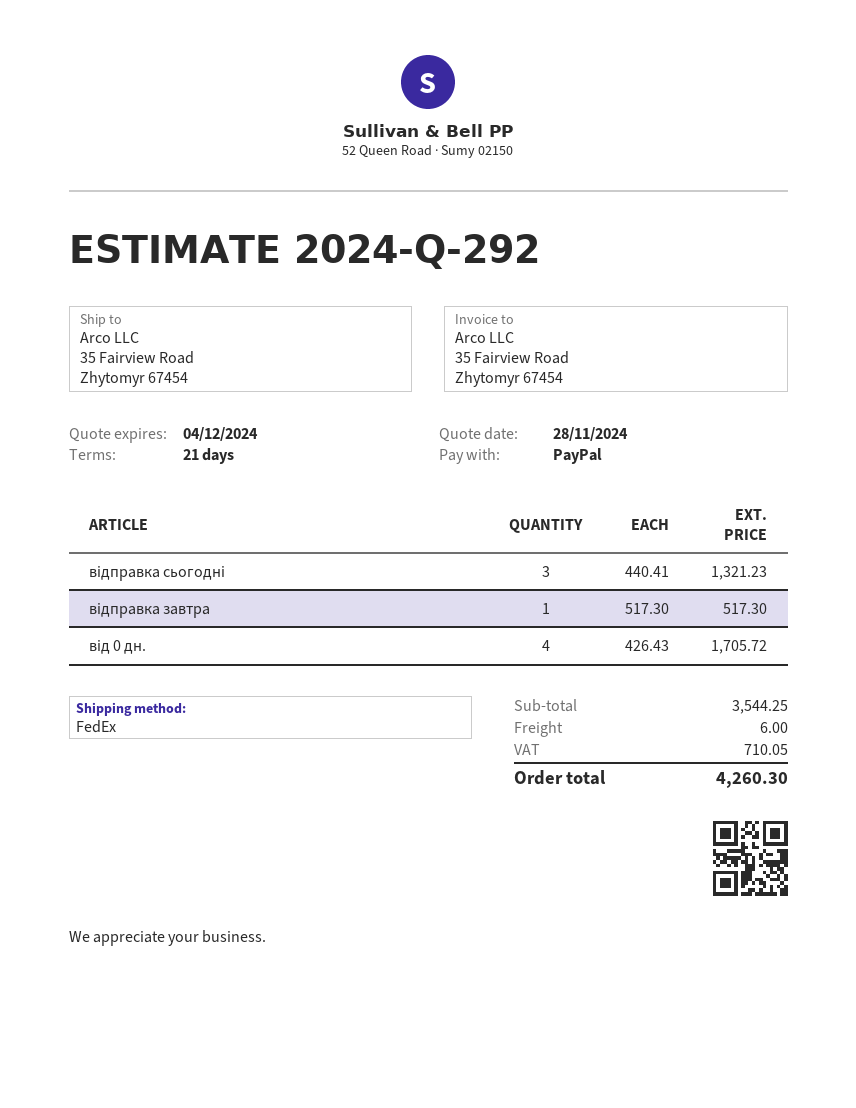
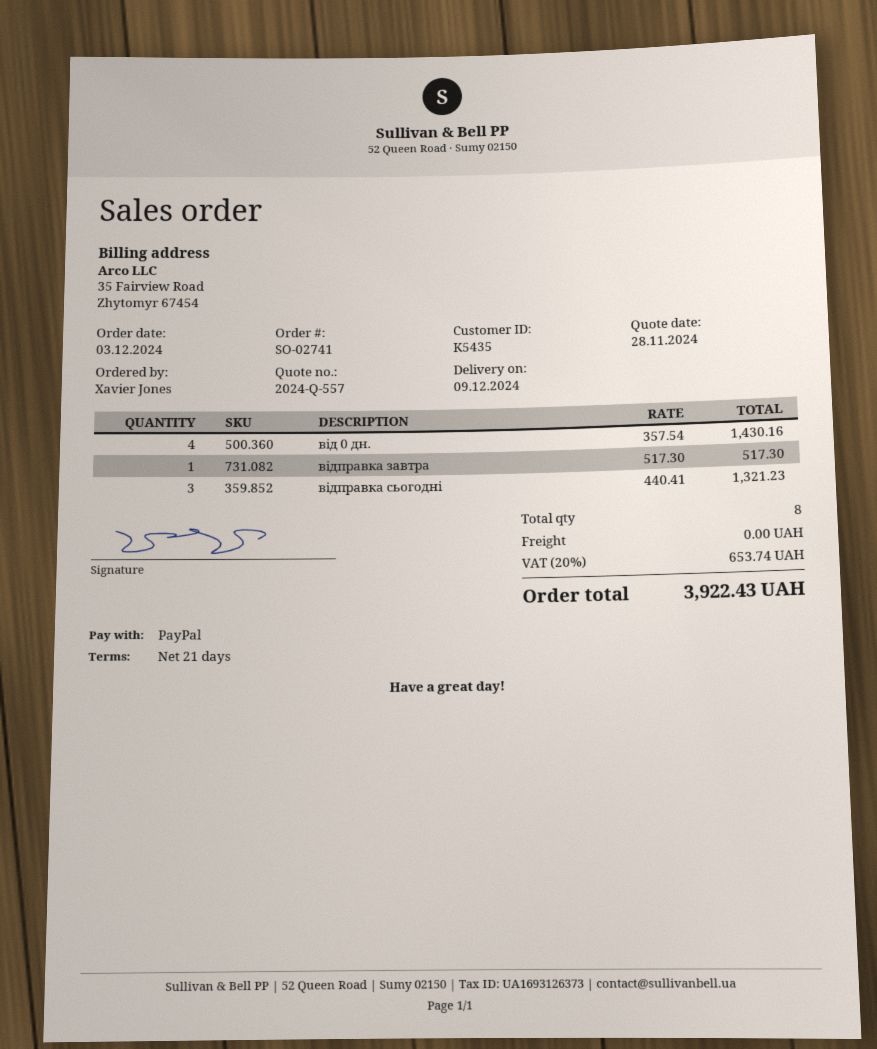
quote number: 2024-Q-292 -> 2024-Q-557
від 0 дн.: 4 x 426.43 = 1705.72 -> 4 x 357.54 = 1430.16
shipping: 6.00 -> 0.00
tax: 710.05 -> 653.74
total: 4260.30 -> 3922.43

